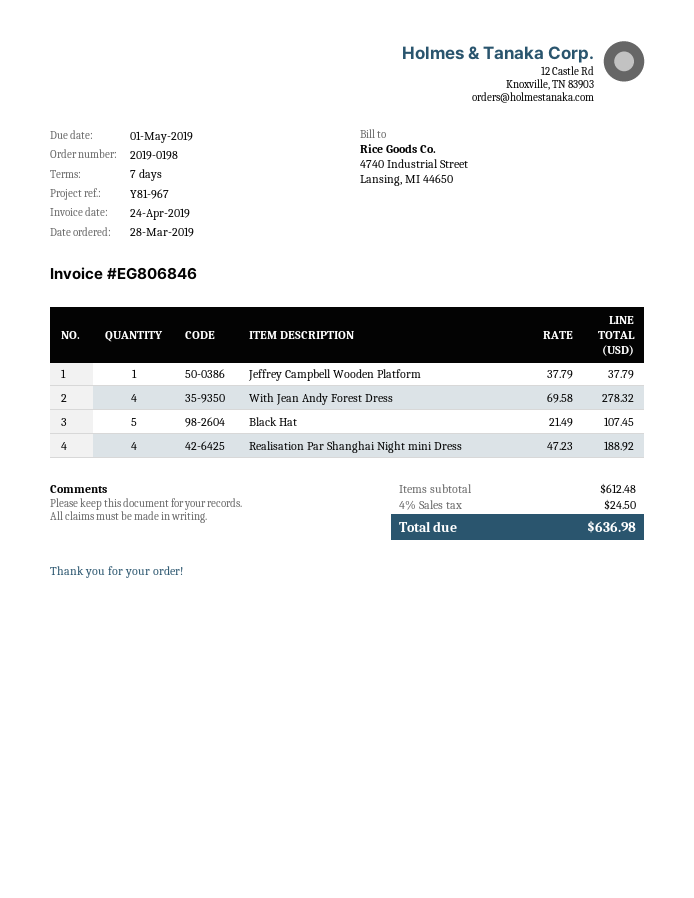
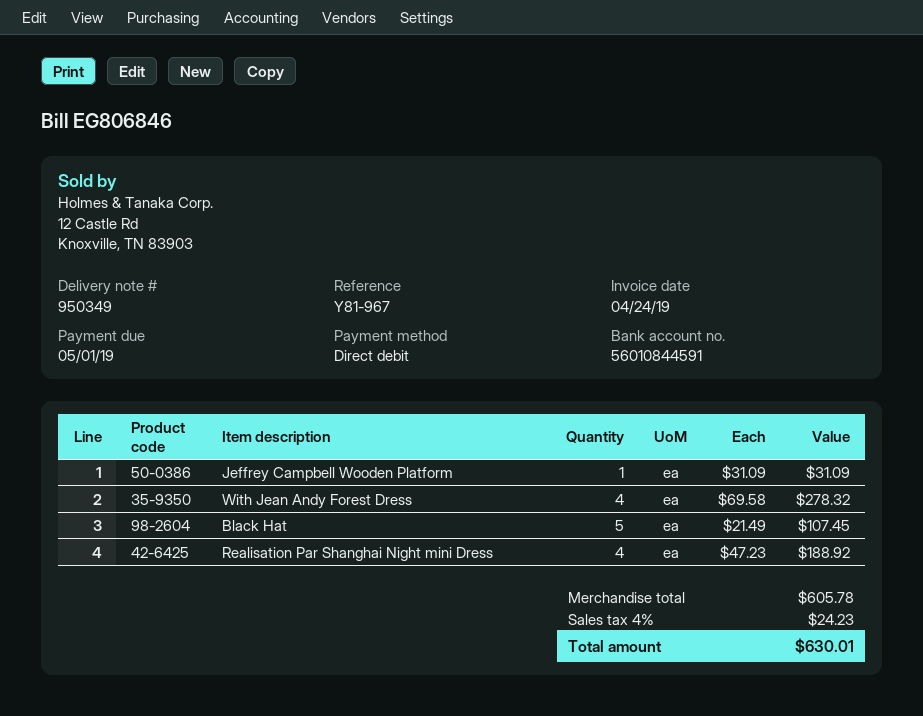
Jeffrey Campbell Wooden Platform: 1 x 37.79 = 37.79 -> 1 x 31.09 = 31.09
subtotal: 612.48 -> 605.78
tax: 4% = 24.50 -> 4% = 24.23
total: 636.98 -> 630.01

